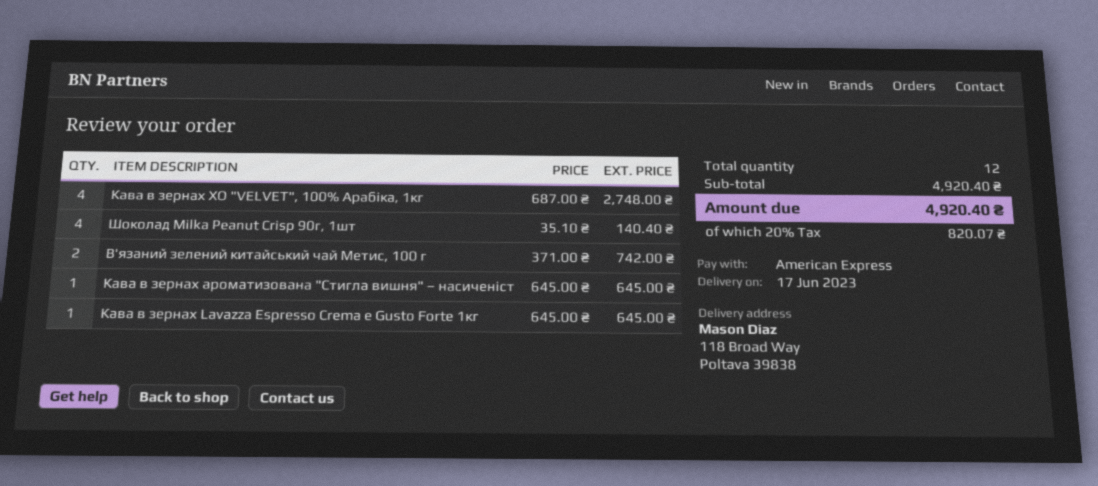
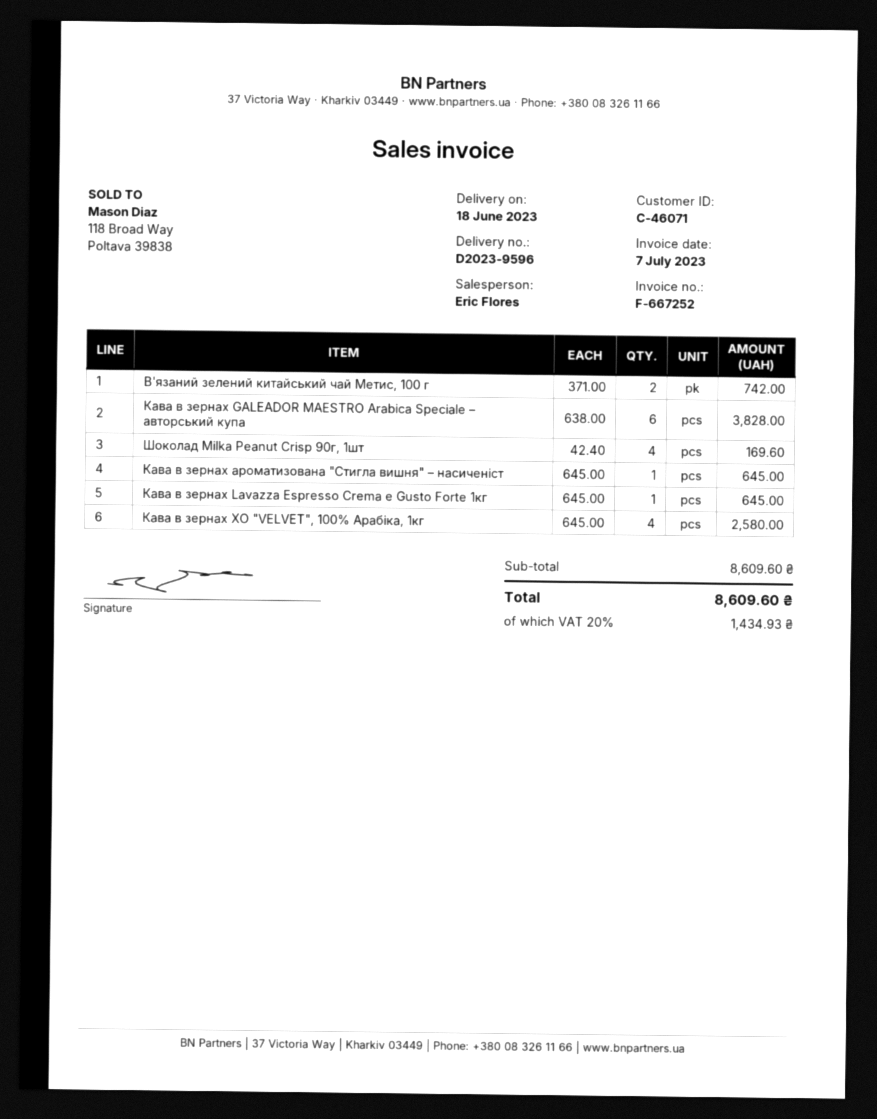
delivery date: 2023-06-17 -> 2023-06-18
Кава в зернах ХО "VELVET", 100% Арабіка, 1кг: 4 x 687.00 = 2748.00 -> 4 x 645.00 = 2580.00
Шоколад Milka Peanut Crisp 90г, 1шт: 4 x 35.10 = 140.40 -> 4 x 42.40 = 169.60
Кава в зернах GALEADOR MAESTRO Arabica Speciale – авторський купа: none -> 6 x 638.00 = 3828.00
subtotal: 4920.40 -> 8609.60
tax: 20% = 820.07 -> 20% = 1434.93
total: 4920.40 -> 8609.60

